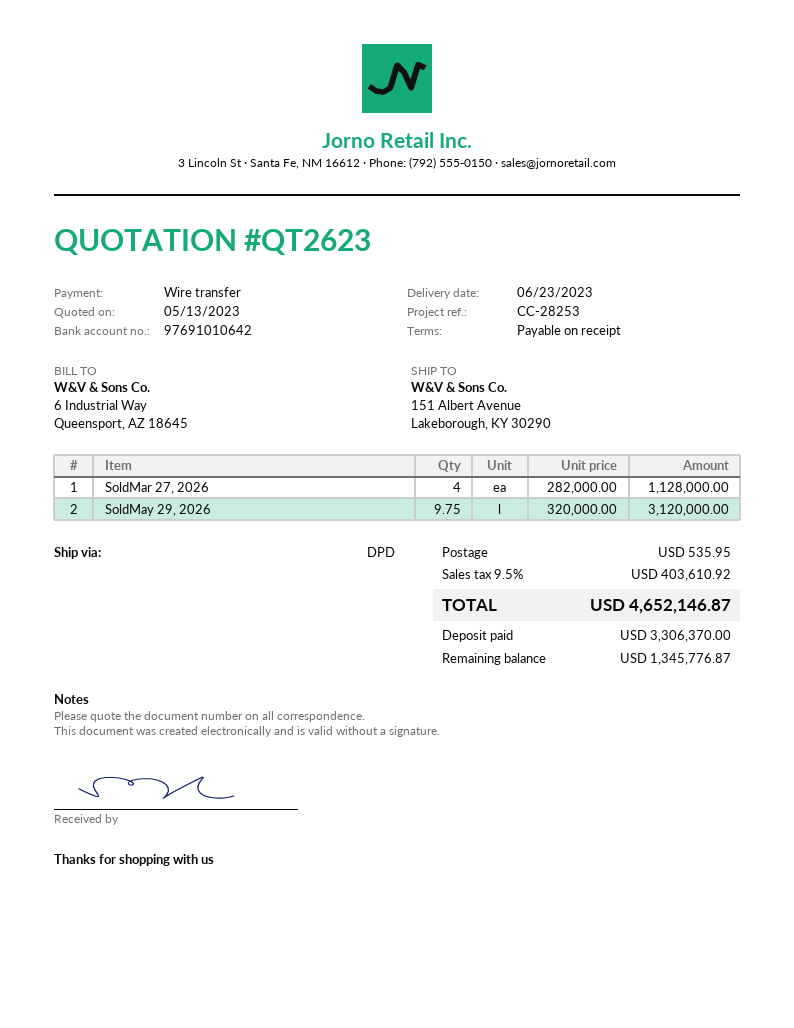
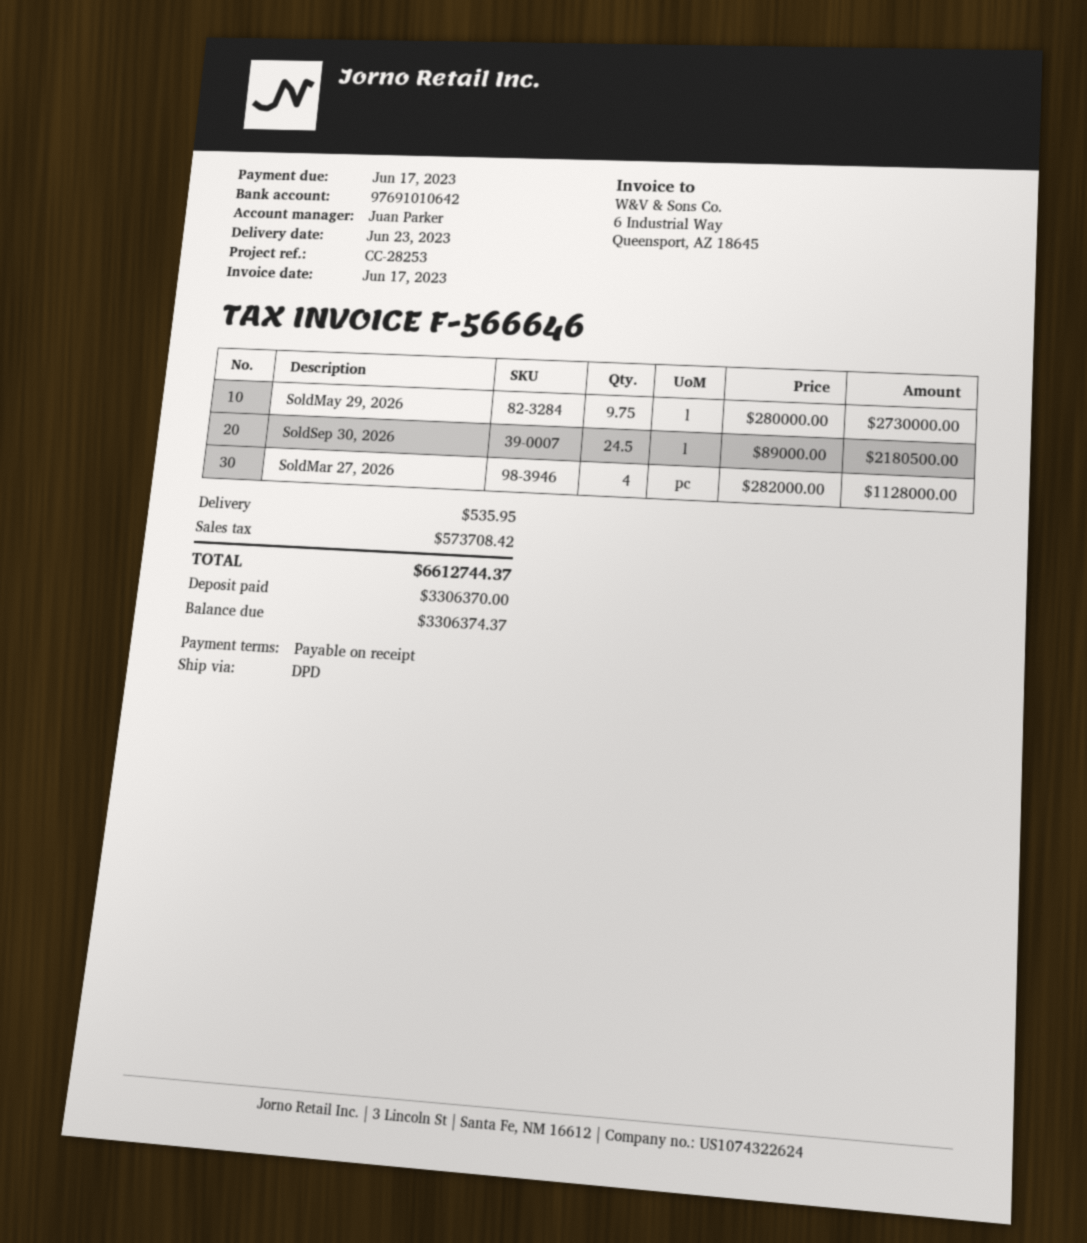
SoldMay 29, 2026: 9.75 x 320000.00 = 3120000.00 -> 9.75 x 280000.00 = 2730000.00
SoldSep 30, 2026: none -> 24.5 x 89000.00 = 2180500.00
tax: 403610.92 -> 573708.42
total: 4652146.87 -> 6612744.37
balance: 1345776.87 -> 3306374.37

